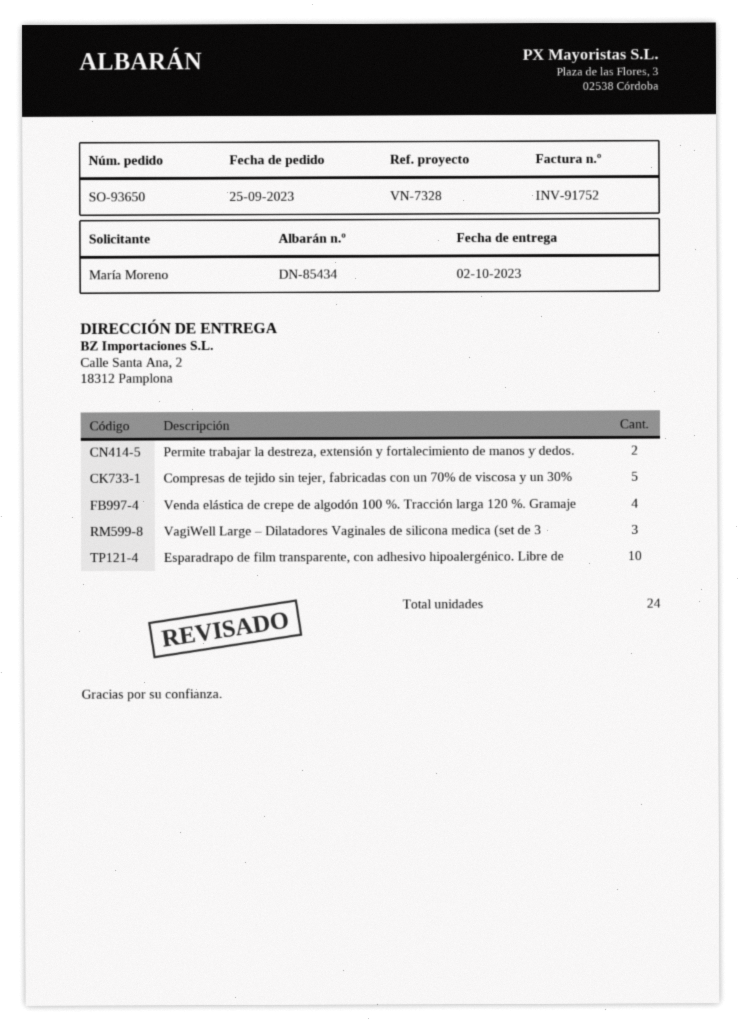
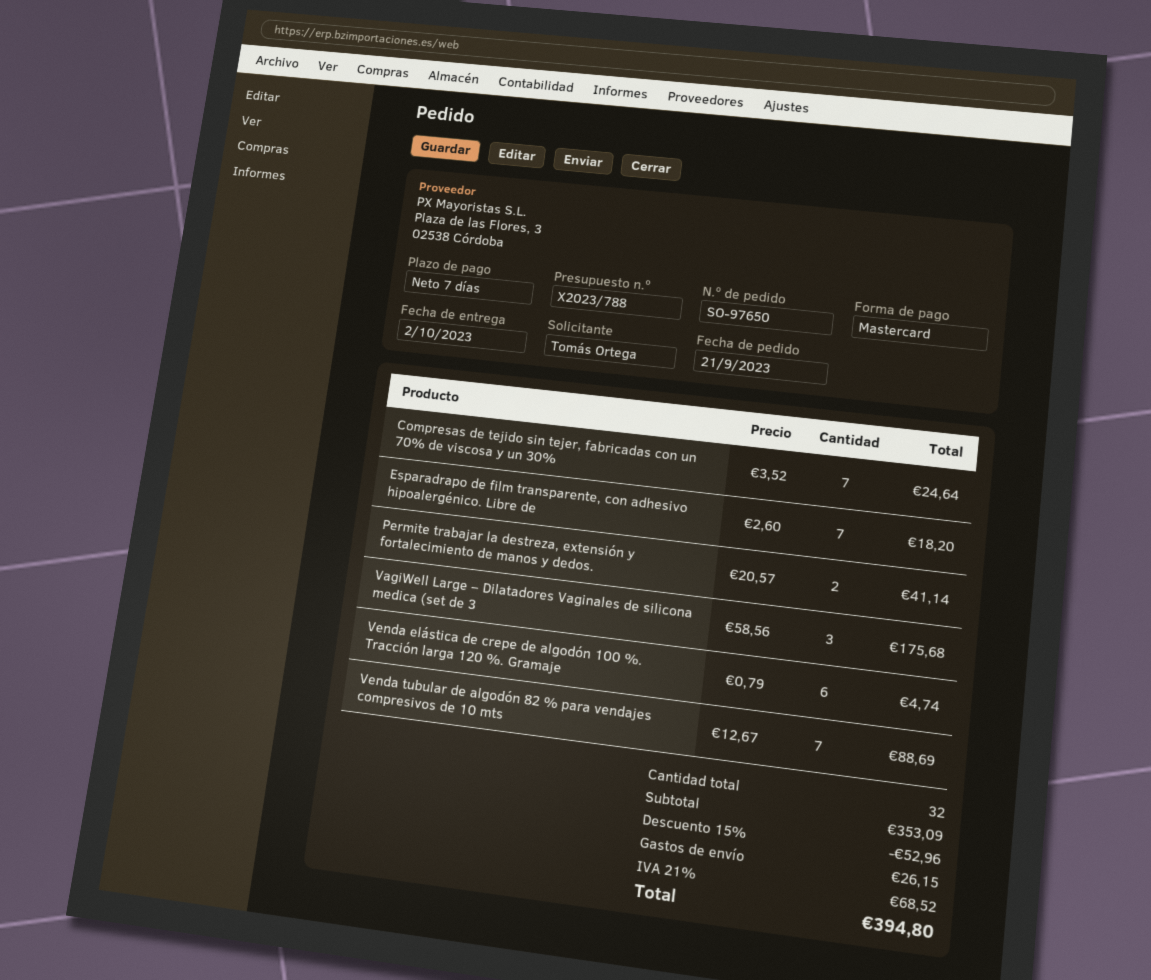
order number: SO-93650 -> SO-97650
order date: 2023-09-25 -> 2023-09-21
ordered by: María Moreno -> Tomás Ortega
Compresas de tejido sin tejer, fabricadas con un 70% de viscosa y un 30%: 5 -> 7
Venda elástica de crepe de algodón 100 %. Tracción larga 120 %. Gramaje: 4 -> 6
Esparadrapo de film transparente, con adhesivo hipoalergénico. Libre de: 10 -> 7
Venda tubular de algodón 82 % para vendajes compresivos de 10 mts: none -> 7
total quantity: 24 -> 32

